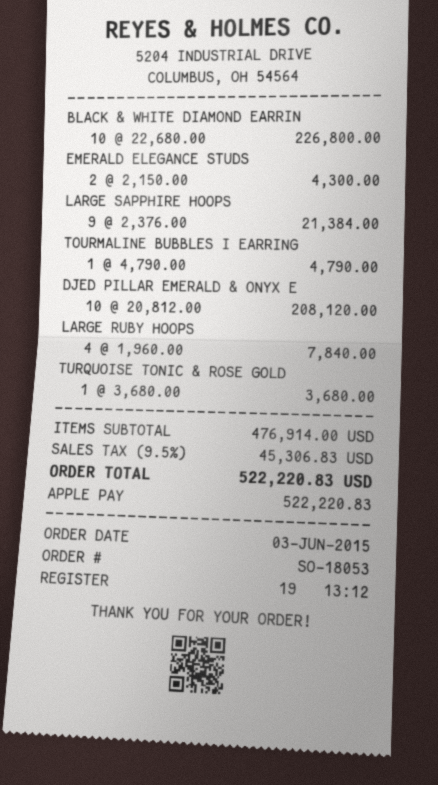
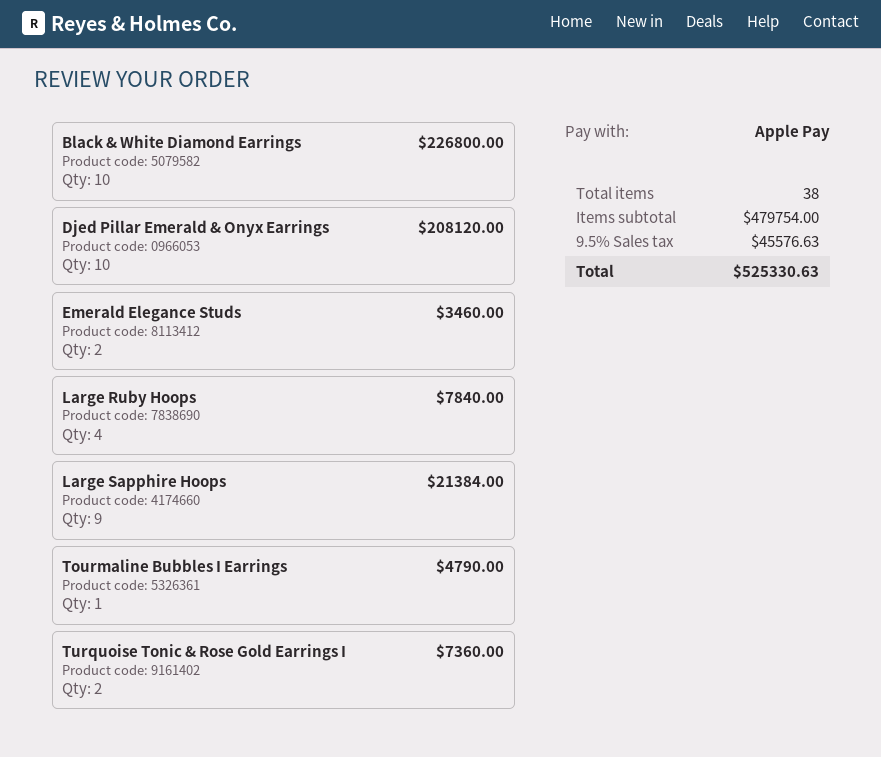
EMERALD ELEGANCE STUDS: 2 for 4300.00 -> 2 for 3460.00
TURQUOISE TONIC & ROSE GOLD: 1 for 3680.00 -> 2 for 7360.00
subtotal: 476914.00 -> 479754.00
tax: 9.5% = 45306.83 -> 9.5% = 45576.63
total: 522220.83 -> 525330.63

